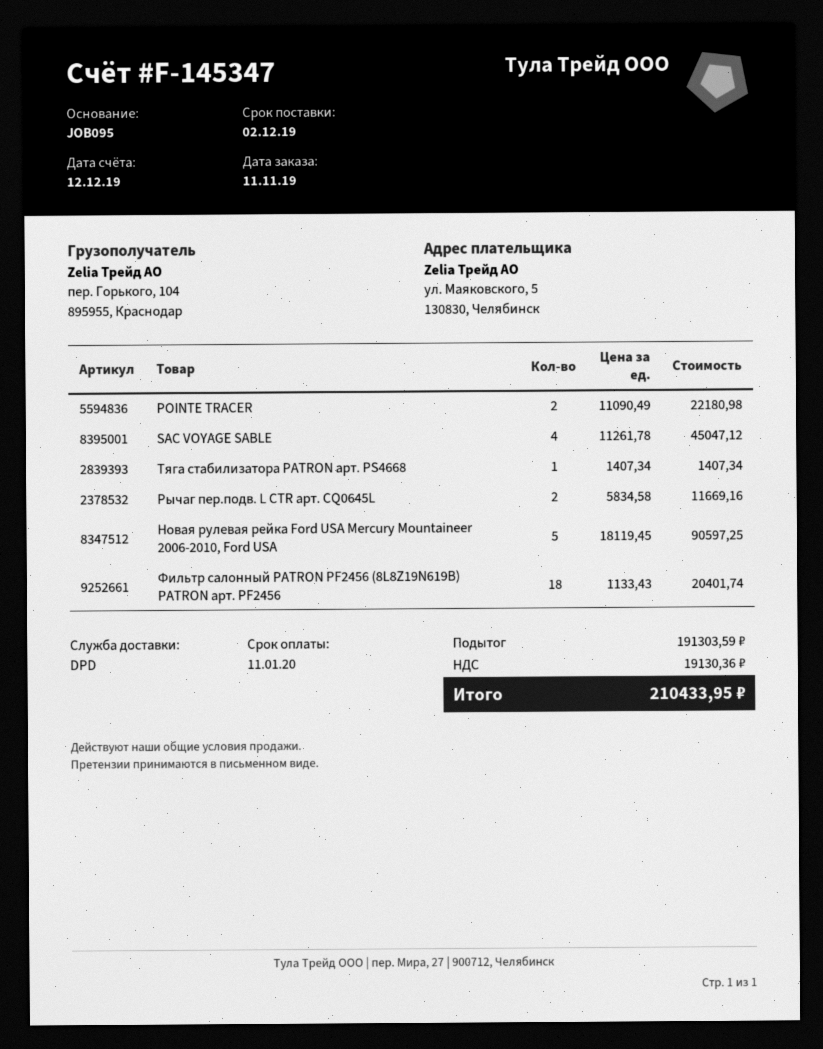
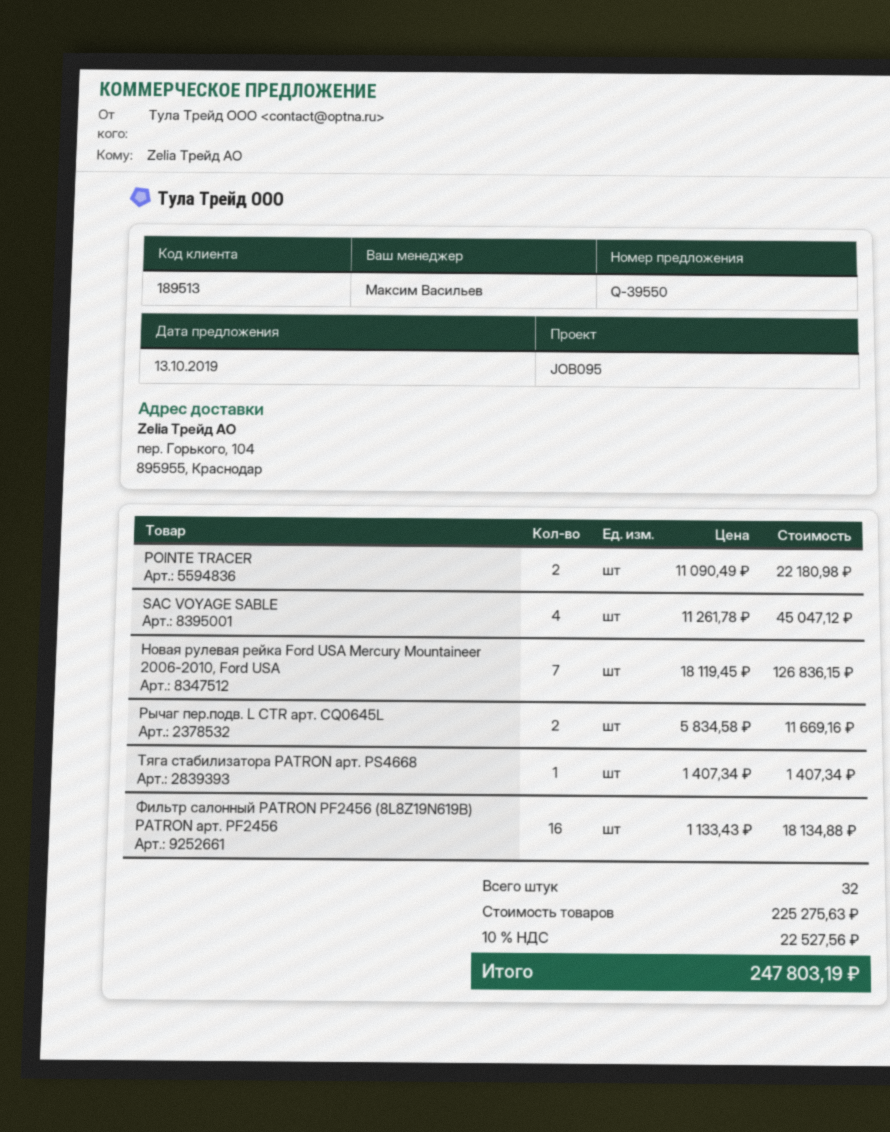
Новая рулевая рейка Ford USA Mercury Mountaineer 2006-2010, Ford USA: 5 x 18119.45 = 90597.25 -> 7 x 18119.45 = 126836.15
Фильтр салонный PATRON PF2456 (8L8Z19N619B) PATRON арт. PF2456: 18 x 1133.43 = 20401.74 -> 16 x 1133.43 = 18134.88
subtotal: 191303.59 -> 225275.63
tax: 19130.36 -> 22527.56
total: 210433.95 -> 247803.19

